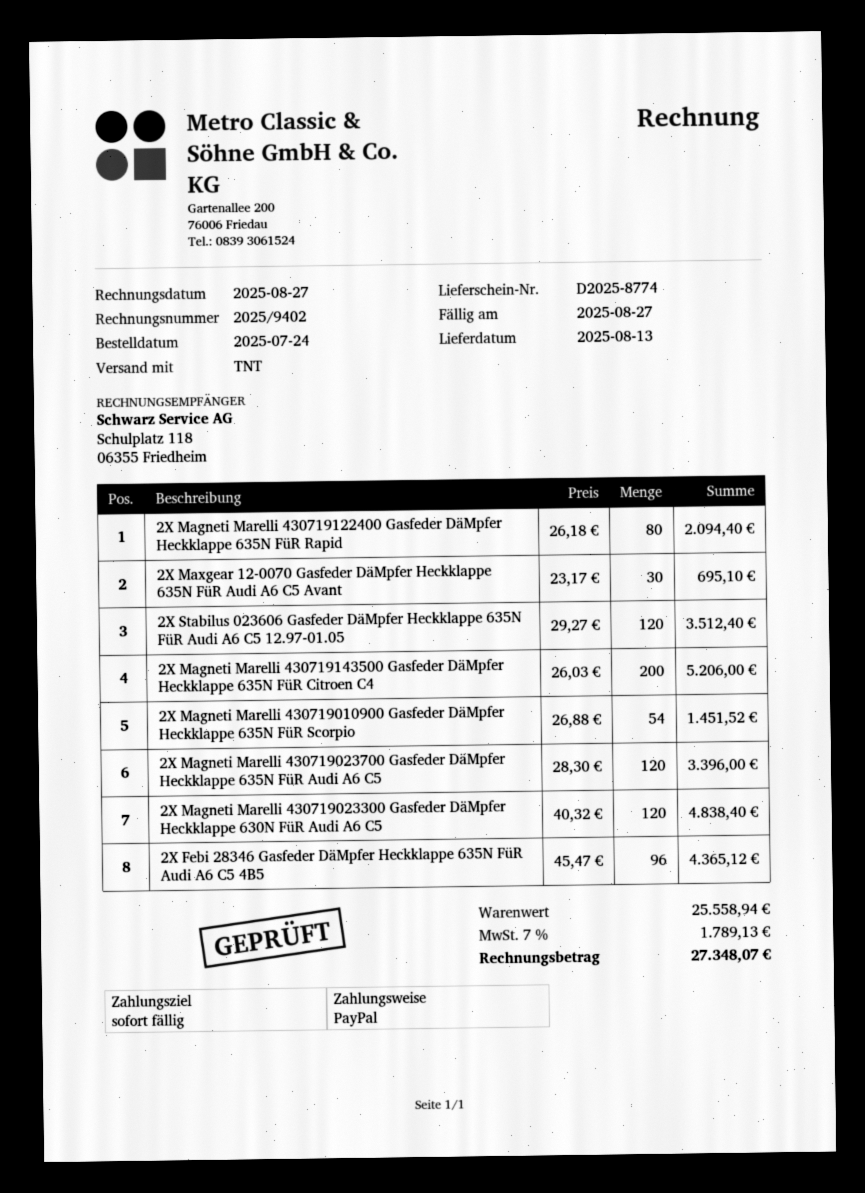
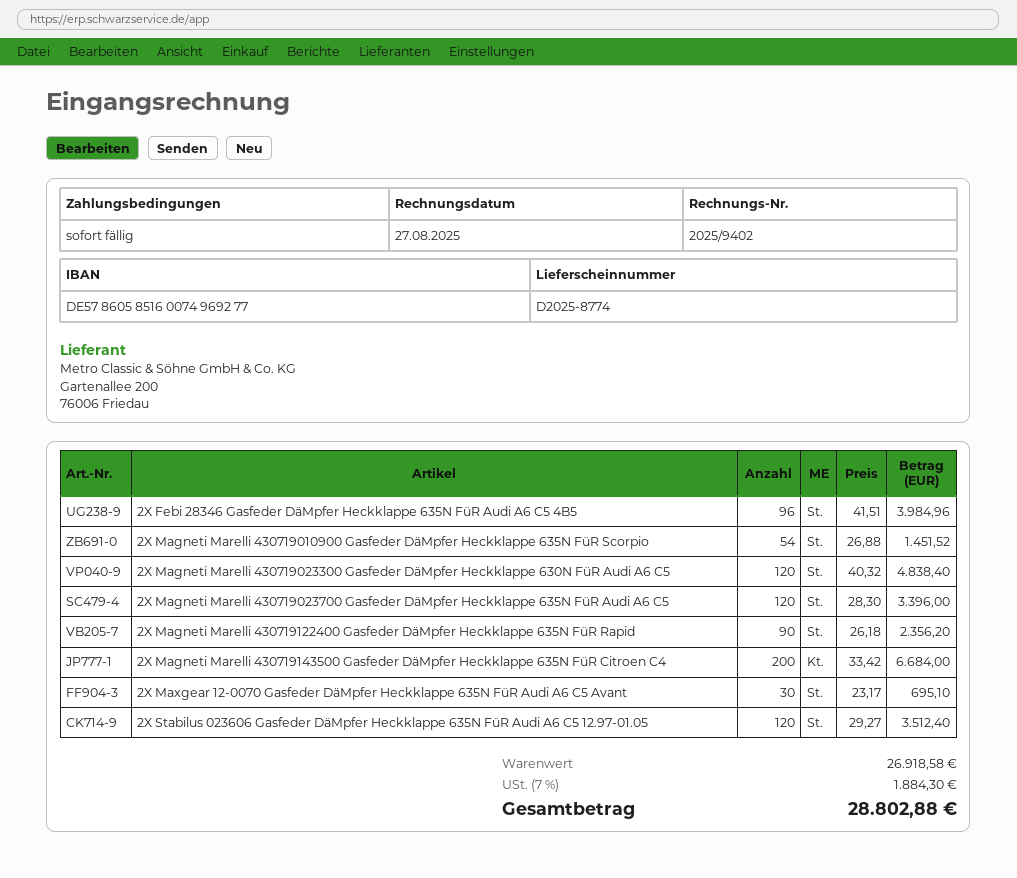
2X Magneti Marelli 430719122400 Gasfeder DäMpfer Heckklappe 635N FüR Rapid: 80 x 26.18 = 2094.40 -> 90 x 26.18 = 2356.20
2X Magneti Marelli 430719143500 Gasfeder DäMpfer Heckklappe 635N FüR Citroen C4: 200 x 26.03 = 5206.00 -> 200 x 33.42 = 6684.00
2X Febi 28346 Gasfeder DäMpfer Heckklappe 635N FüR Audi A6 C5 4B5: 96 x 45.47 = 4365.12 -> 96 x 41.51 = 3984.96
subtotal: 25558.94 -> 26918.58
tax: 7% = 1789.13 -> 7% = 1884.30
total: 27348.07 -> 28802.88

